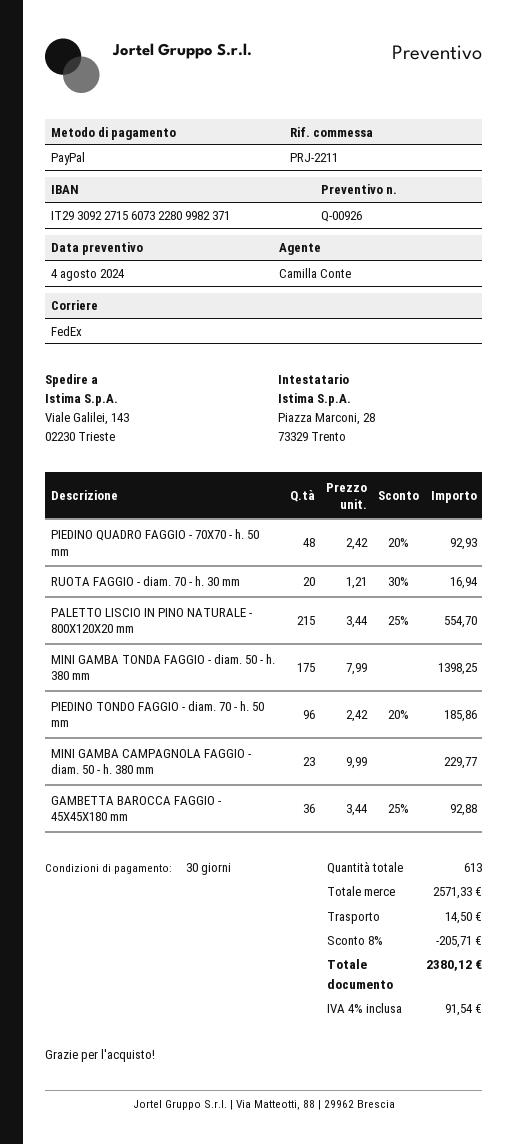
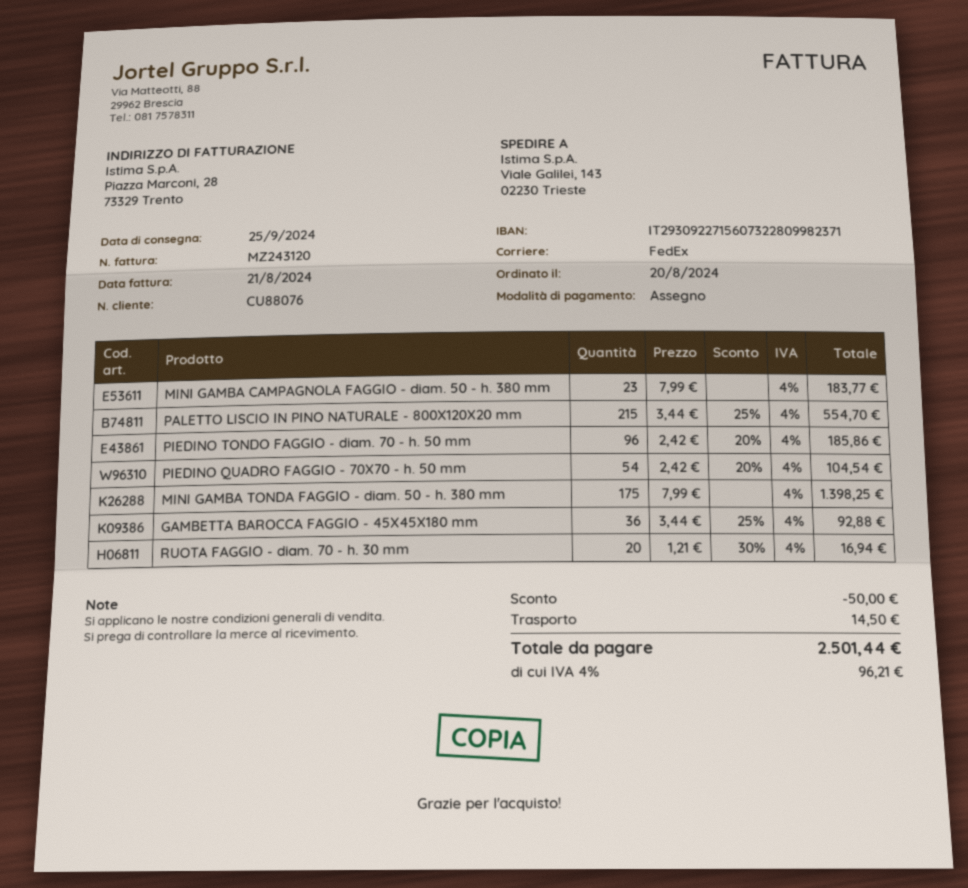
payment method: PayPal -> cheque
PIEDINO QUADRO FAGGIO - 70X70 - h. 50 mm: 48 x 2.42 - 20% = 92.93 -> 54 x 2.42 - 20% = 104.54
MINI GAMBA CAMPAGNOLA FAGGIO - diam. 50 - h. 380 mm: 23 x 9.99 = 229.77 -> 23 x 7.99 = 183.77
discount: 205.71 -> 50.00
tax: 4% = 91.54 -> 4% = 96.21
total: 2380.12 -> 2501.44

